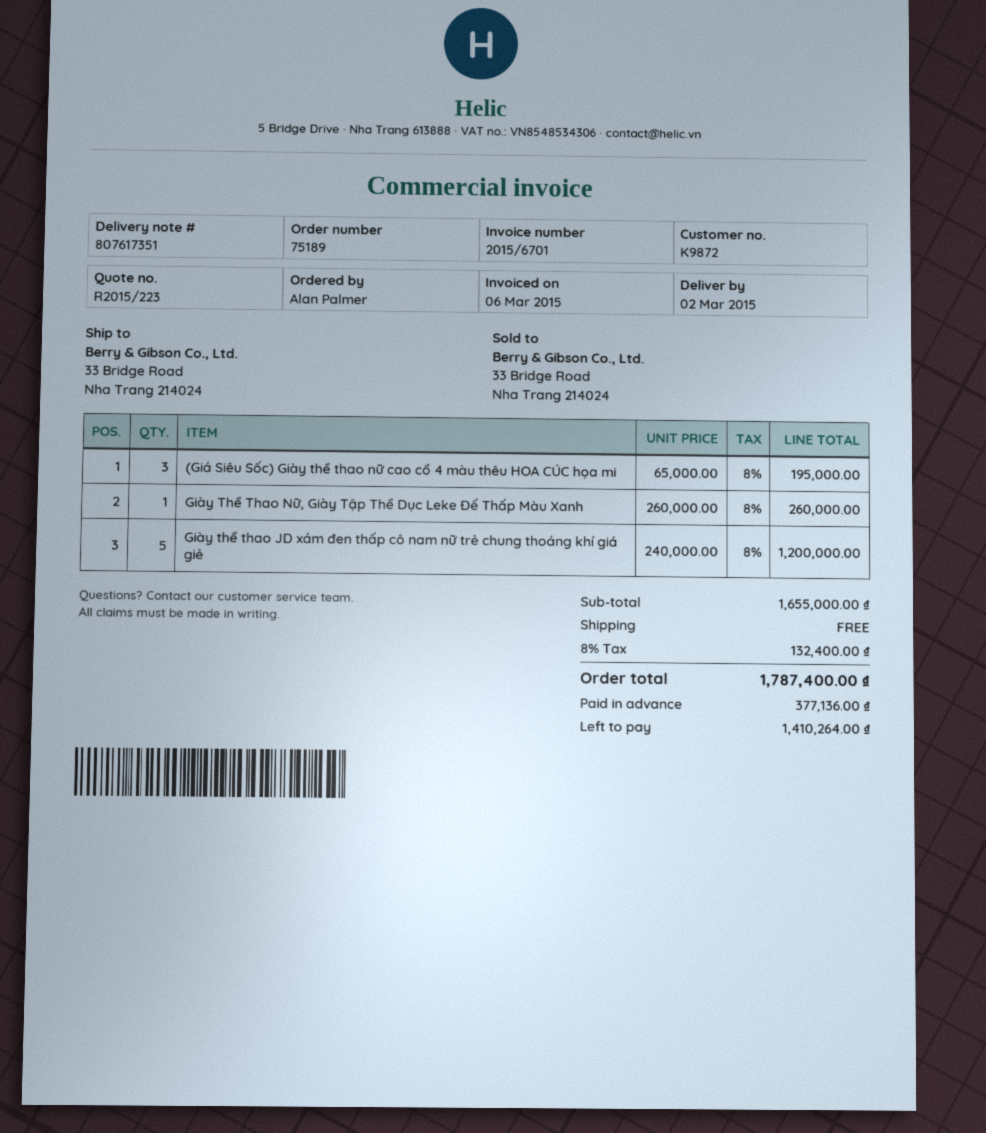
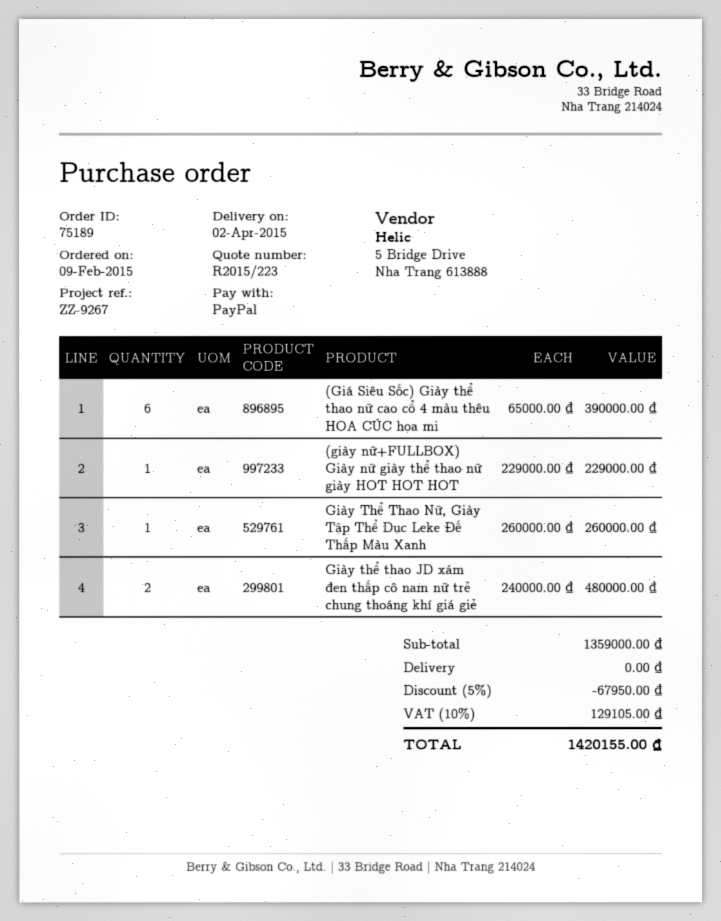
delivery date: 2015-03-02 -> 2015-04-02
(Giá Siêu Sốc) Giày thể thao nữ cao cổ 4 màu thêu HOA CÚC họa mi: 3 x 65000.00 = 195000.00 -> 6 x 65000.00 = 390000.00
Giày thể thao JD xám đen thấp cô nam nữ trẻ chung thoáng khí giá giẻ: 5 x 240000.00 = 1200000.00 -> 2 x 240000.00 = 480000.00
(giày nữ+FULLBOX) Giày nữ giày thể thao nữ giày HOT HOT HOT: none -> 1 x 229000.00 = 229000.00
subtotal: 1655000.00 -> 1359000.00
discount: none -> 5% = 67950.00
tax: 8% = 132400.00 -> 10% = 129105.00
total: 1787400.00 -> 1420155.00

